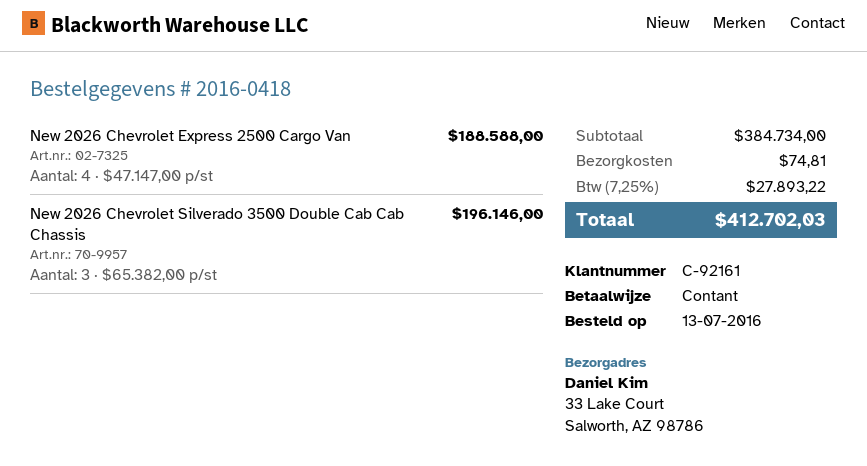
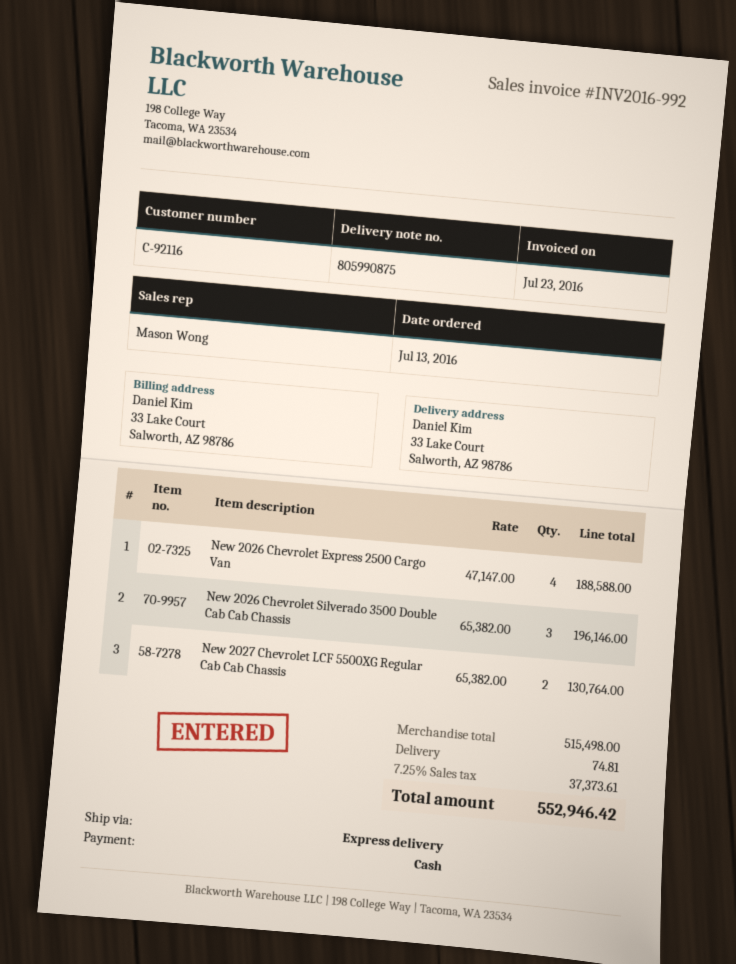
customer number: C-92161 -> C-92116
New 2027 Chevrolet LCF 5500XG Regular Cab Cab Chassis: none -> 2 x 65382.00 = 130764.00
subtotal: 384734.00 -> 515498.00
tax: 7.25% = 27893.22 -> 7.25% = 37373.61
total: 412702.03 -> 552946.42

